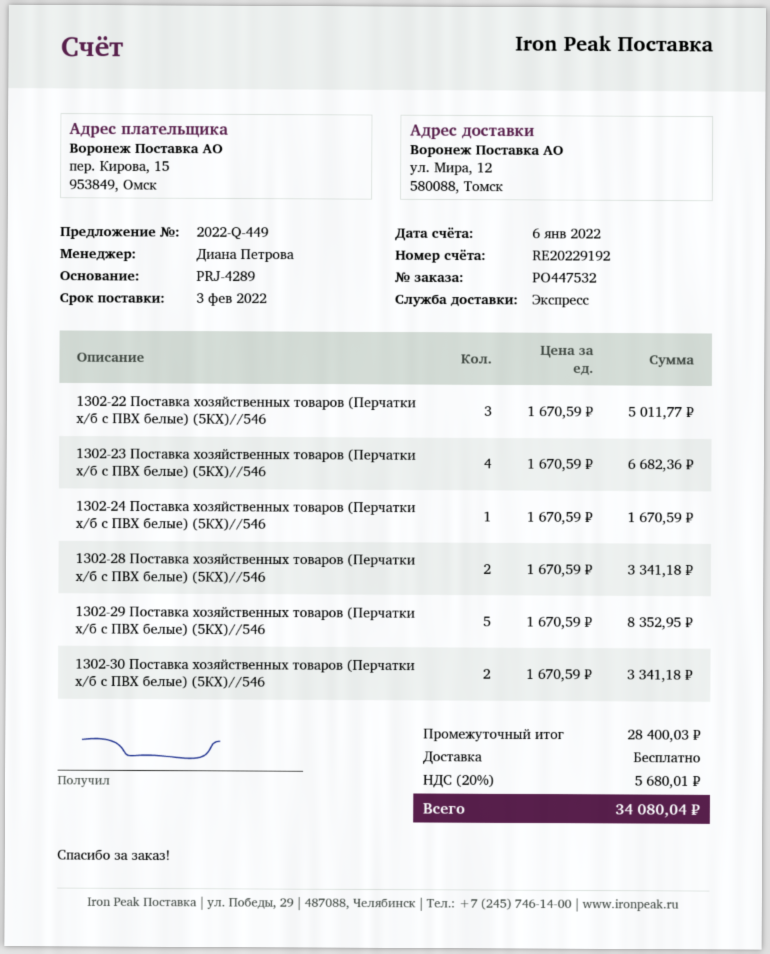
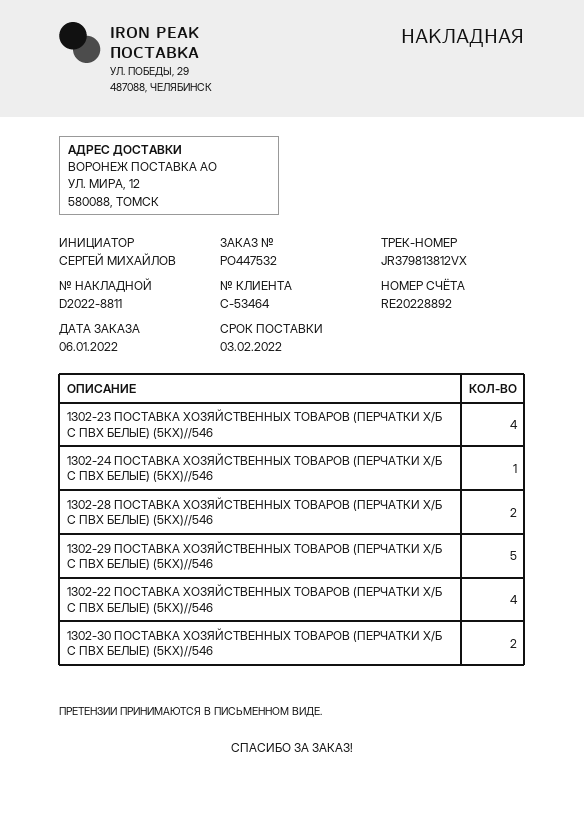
invoice number: RE20229192 -> RE20228892
1302-22 Поставка хозяйственных товаров (Перчатки х/б с ПВХ белые) (5КХ)//546: 3 -> 4

